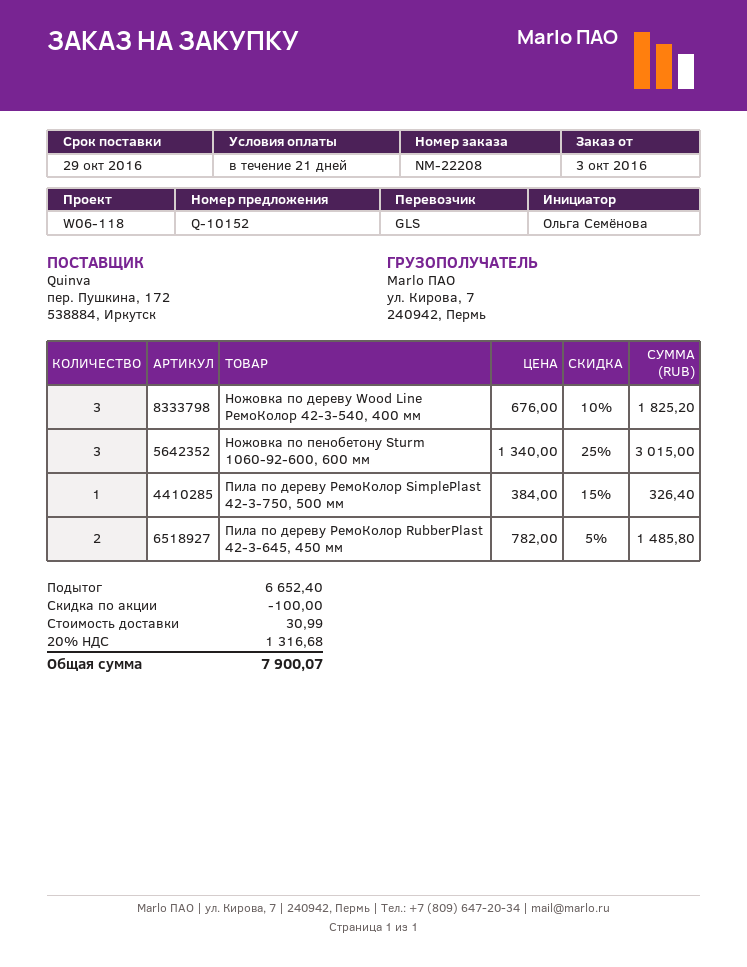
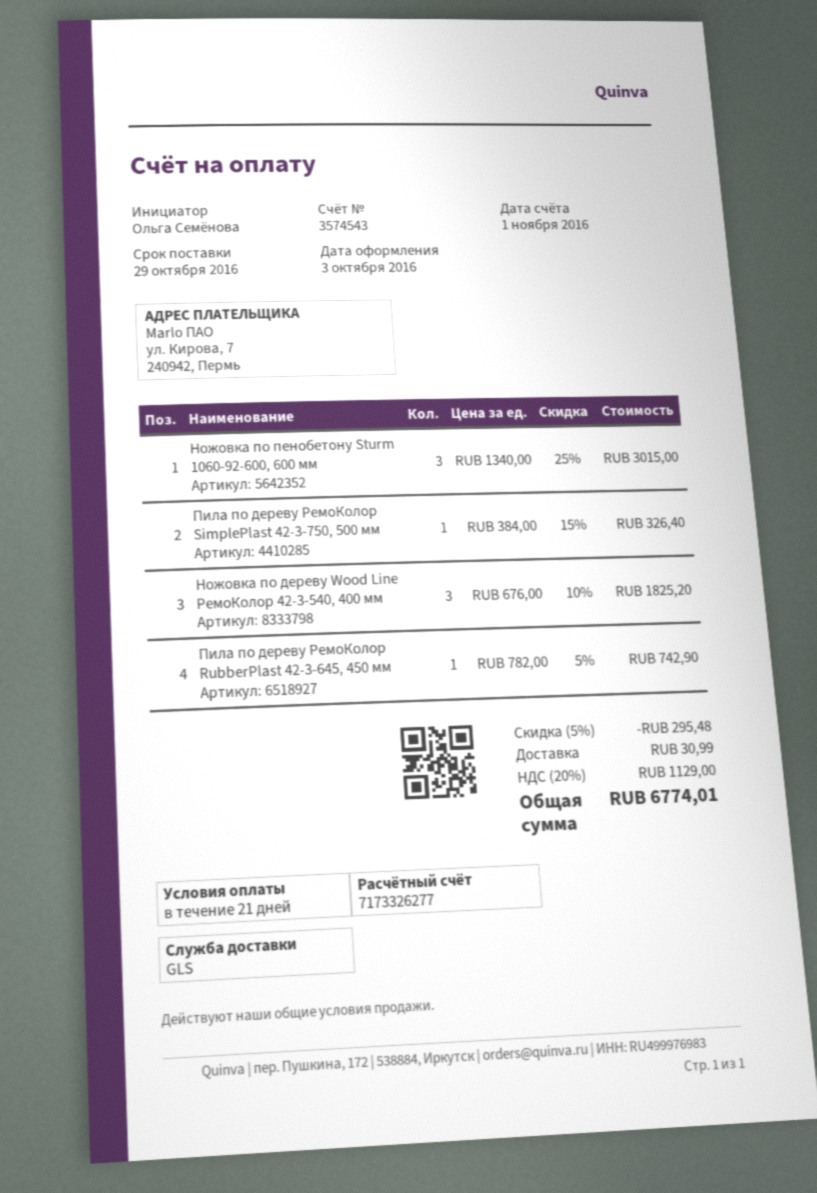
Пила по дереву РемоКолор RubberPlast 42-3-645, 450 мм: 2 x 782.00 - 5% = 1485.80 -> 1 x 782.00 - 5% = 742.90
discount: 100.00 -> 295.48
tax: 20% = 1316.68 -> 20% = 1129.00
total: 7900.07 -> 6774.01

